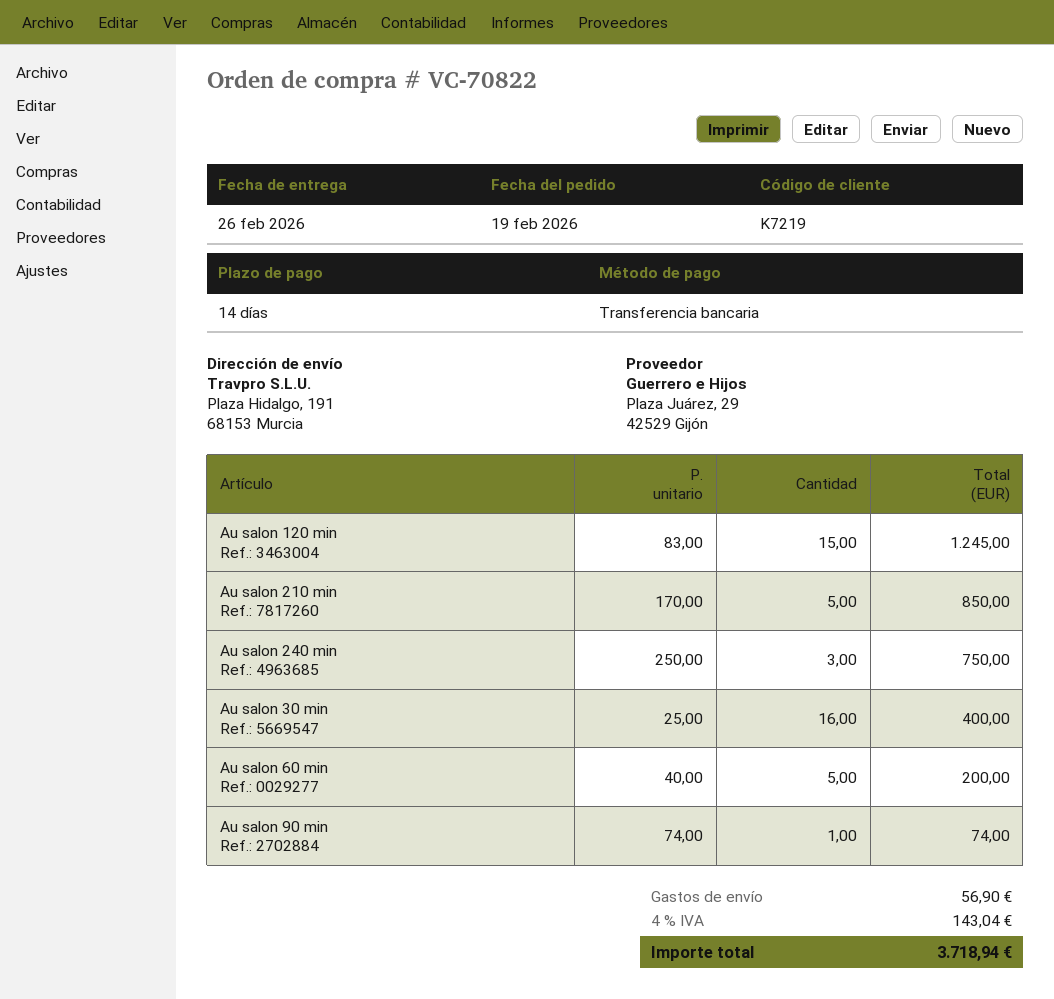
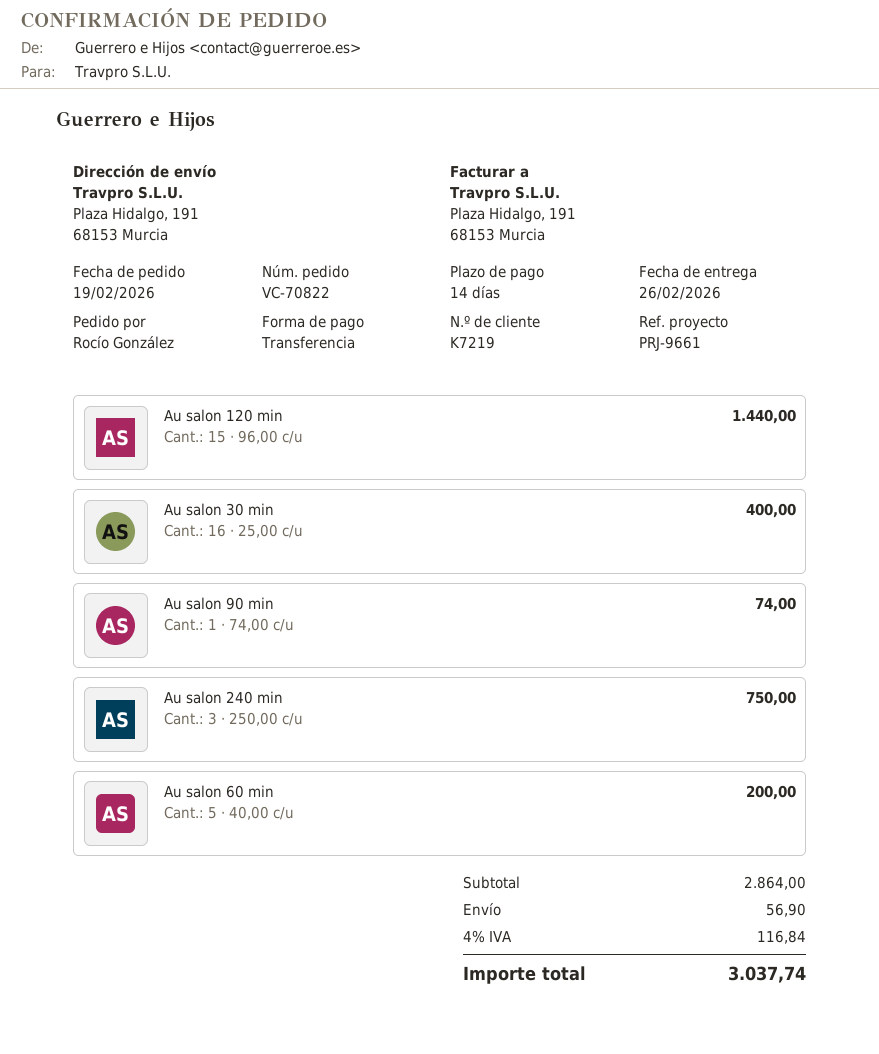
Au salon 120 min: 15 x 83.00 = 1245.00 -> 15 x 96.00 = 1440.00
Au salon 210 min: 5 x 170.00 = 850.00 -> none
tax: 4% = 143.04 -> 4% = 116.84
total: 3718.94 -> 3037.74

